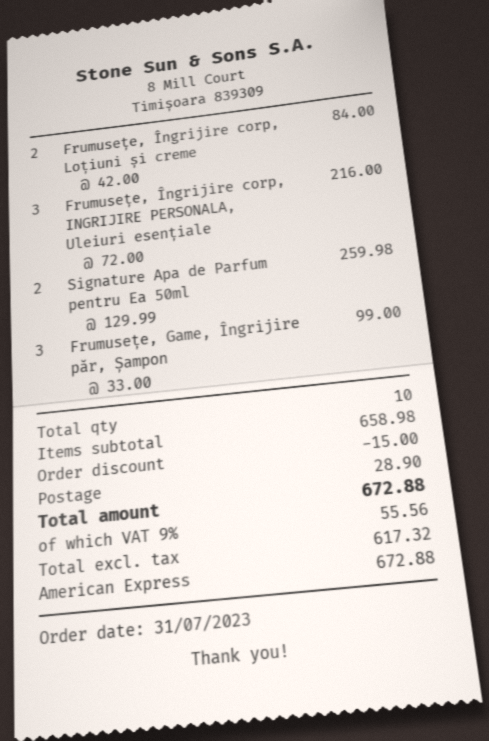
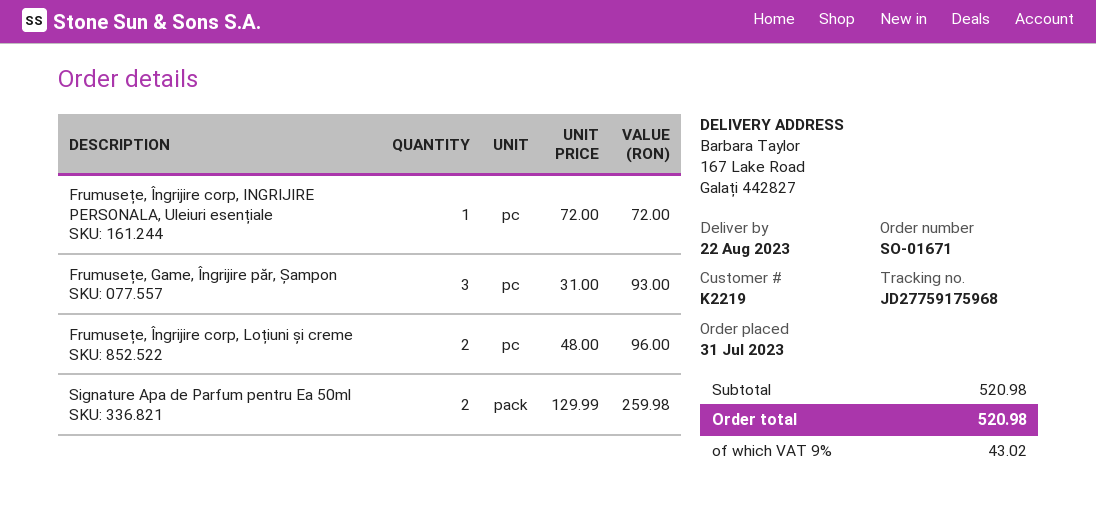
Frumusețe, Îngrijire corp, Loțiuni și creme: 2 x 42.00 = 84.00 -> 2 x 48.00 = 96.00
Frumusețe, Îngrijire corp, INGRIJIRE PERSONALA, Uleiuri esențiale: 3 x 72.00 = 216.00 -> 1 x 72.00 = 72.00
Frumusețe, Game, Îngrijire păr, Șampon: 3 x 33.00 = 99.00 -> 3 x 31.00 = 93.00
subtotal: 658.98 -> 520.98
discount: 15.00 -> none
shipping: 28.90 -> none
tax: 9% = 55.56 -> 9% = 43.02
total: 672.88 -> 520.98

